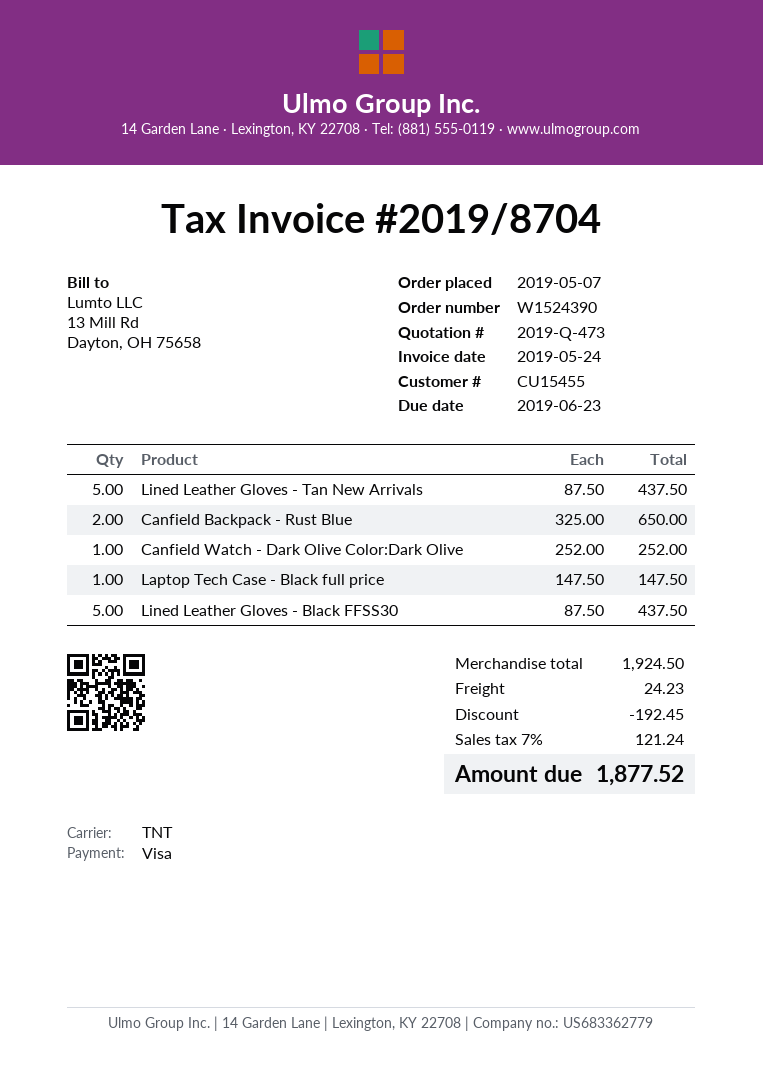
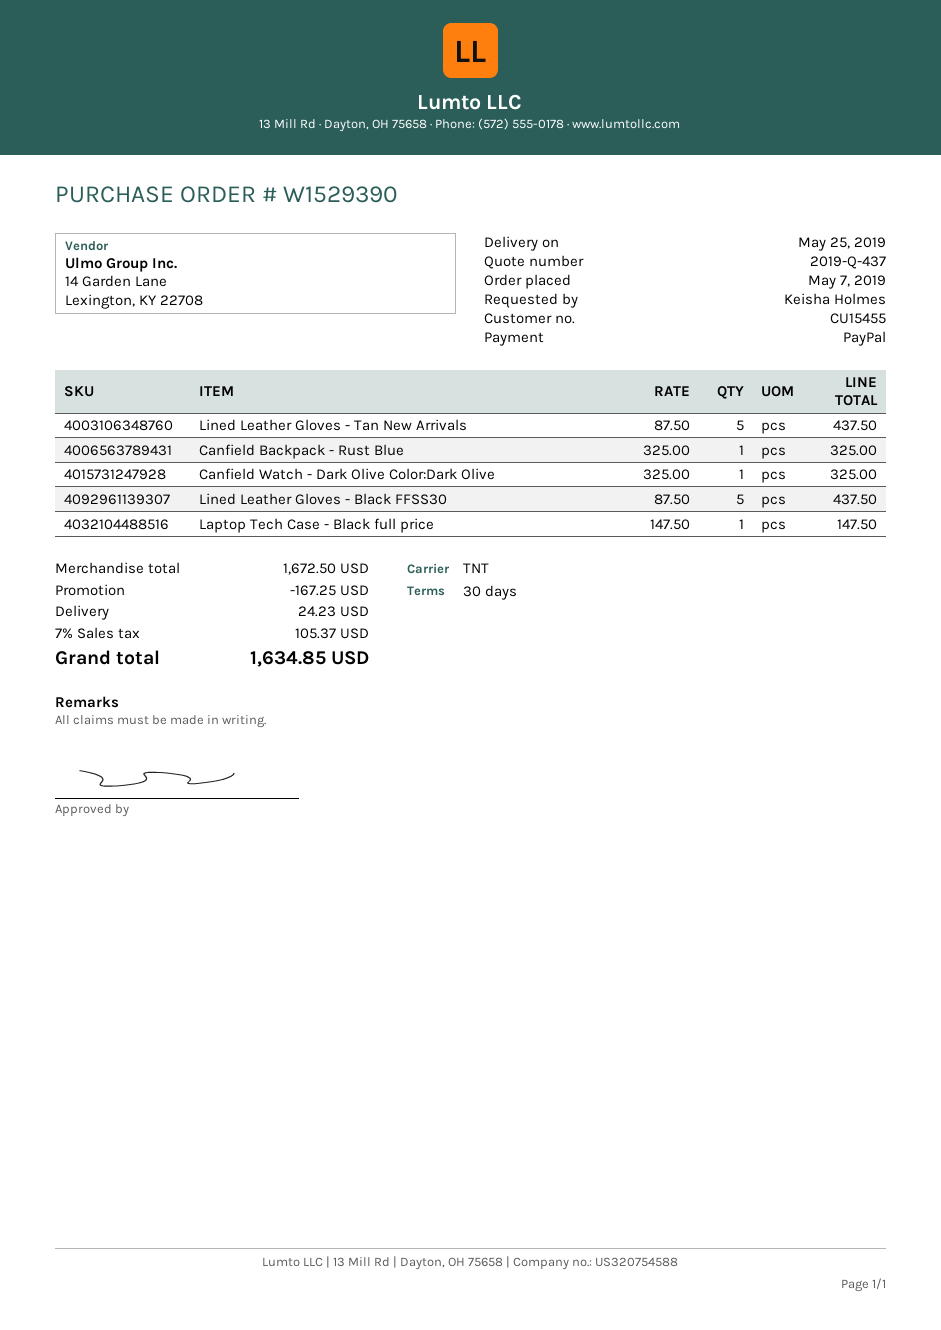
quote number: 2019-Q-473 -> 2019-Q-437
order number: W1524390 -> W1529390
payment method: Visa -> PayPal
Canfield Backpack - Rust Blue: 2 x 325.00 = 650.00 -> 1 x 325.00 = 325.00
Canfield Watch - Dark Olive Color:Dark Olive: 1 x 252.00 = 252.00 -> 1 x 325.00 = 325.00
subtotal: 1924.50 -> 1672.50
discount: 192.45 -> 167.25
tax: 7% = 121.24 -> 7% = 105.37
total: 1877.52 -> 1634.85

